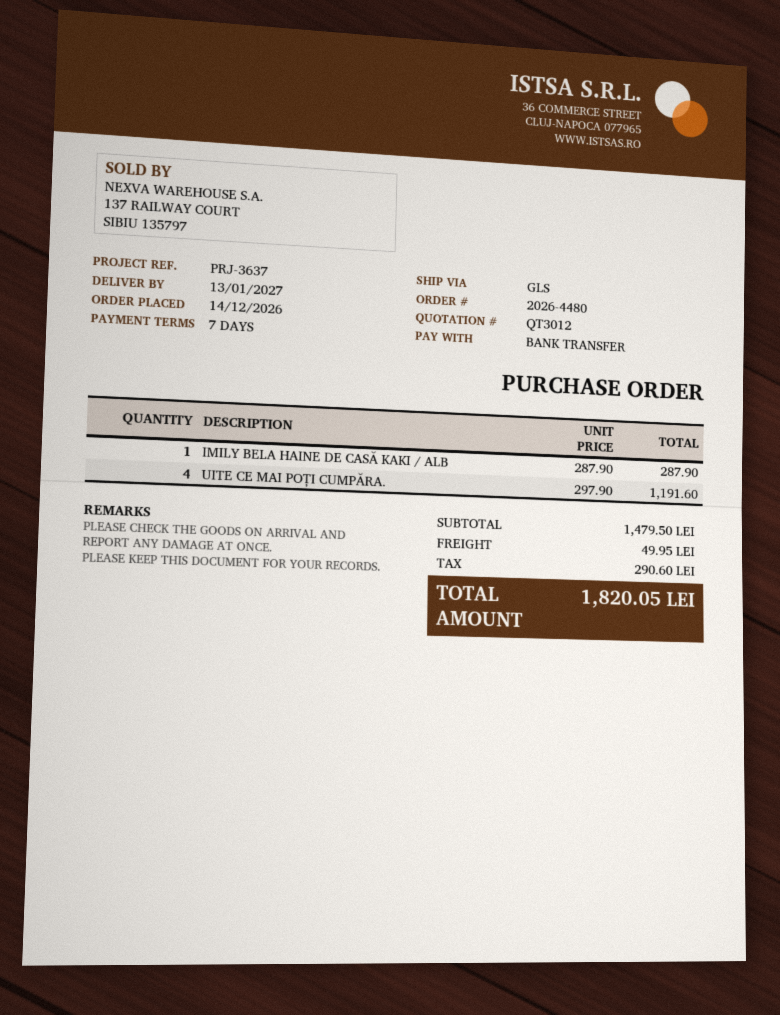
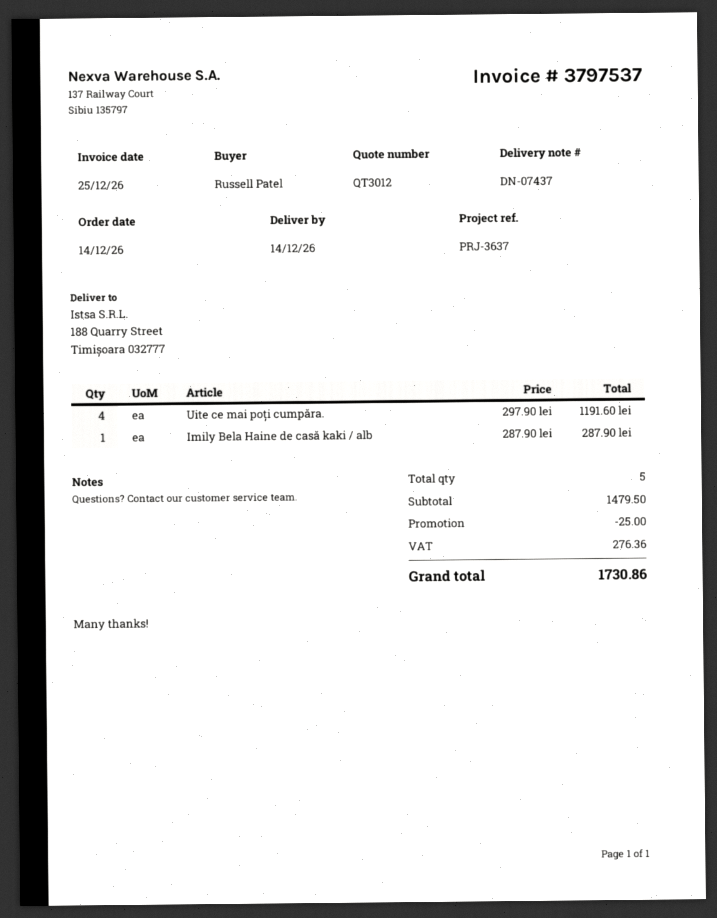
delivery date: 2027-01-13 -> 2026-12-14
discount: none -> 25.00
shipping: 49.95 -> none
tax: 290.60 -> 276.36
total: 1820.05 -> 1730.86

